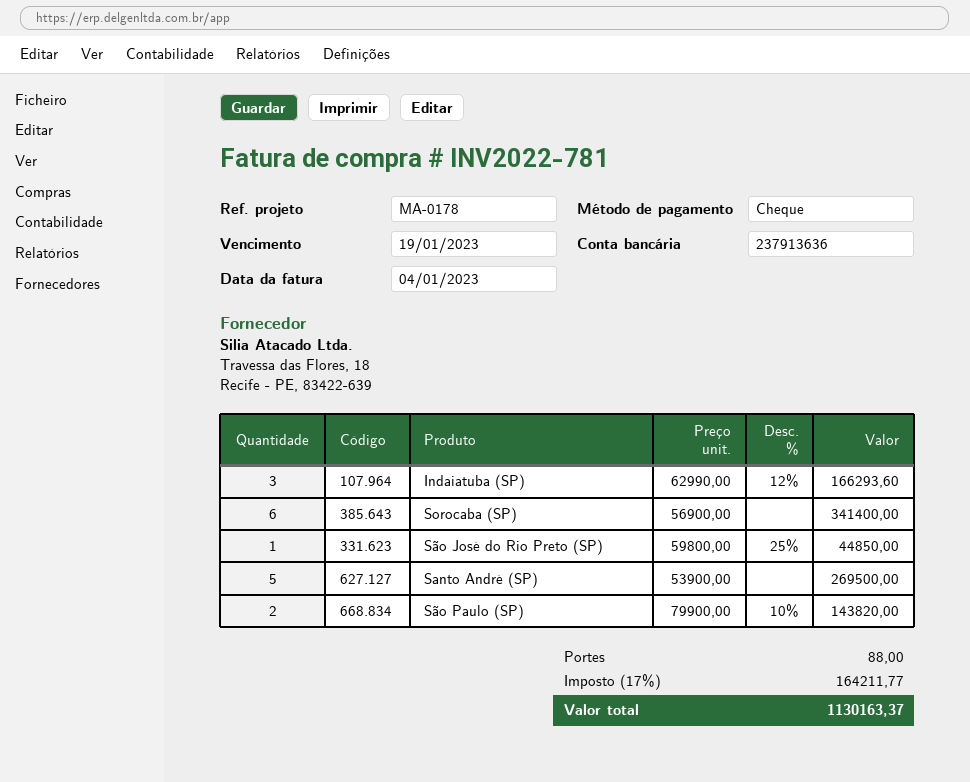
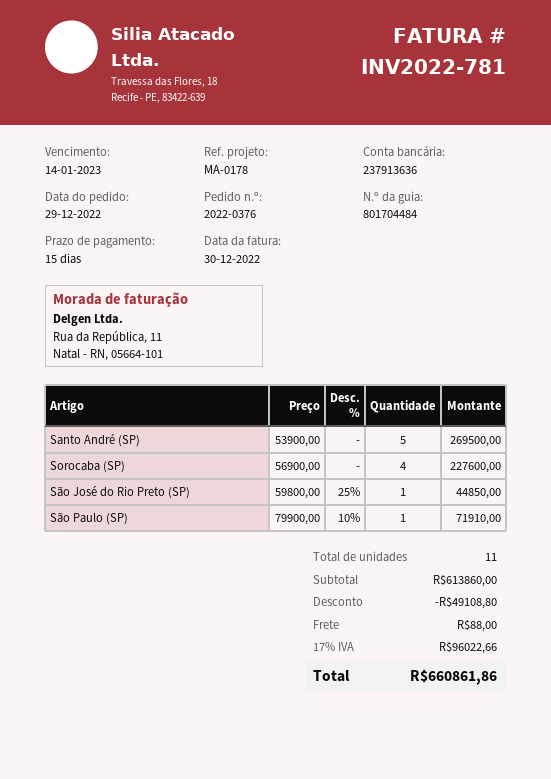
invoice date: 2023-01-04 -> 2022-12-30
due date: 2023-01-19 -> 2023-01-14
Indaiatuba (SP): 3 x 62990.00 - 12% = 166293.60 -> none
Sorocaba (SP): 6 x 56900.00 = 341400.00 -> 4 x 56900.00 = 227600.00
São Paulo (SP): 2 x 79900.00 - 10% = 143820.00 -> 1 x 79900.00 - 10% = 71910.00
discount: none -> 49108.80
tax: 17% = 164211.77 -> 17% = 96022.66
total: 1130163.37 -> 660861.86

